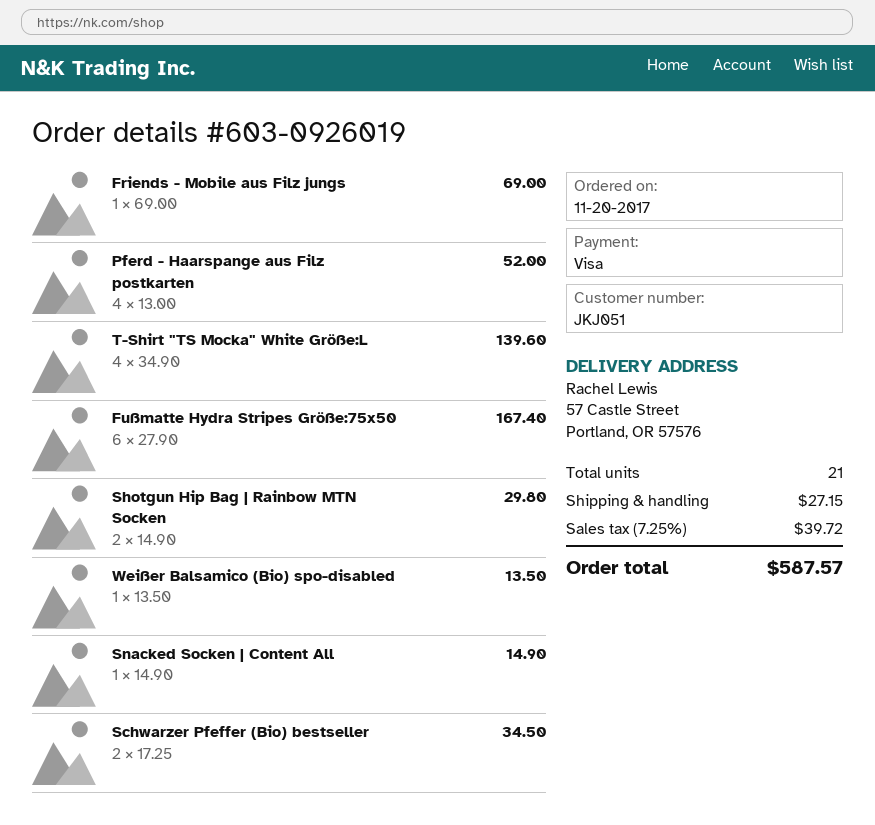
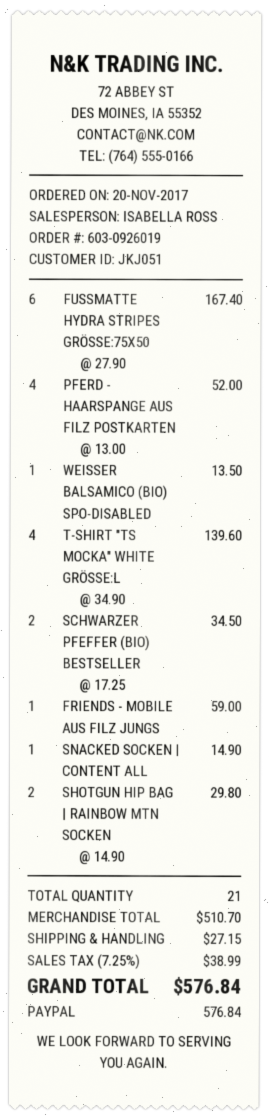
payment method: Visa -> PayPal
Friends - Mobile aus Filz jungs: 1 x 69.00 = 69.00 -> 1 x 59.00 = 59.00
tax: 7.25% = 39.72 -> 7.25% = 38.99
total: 587.57 -> 576.84

